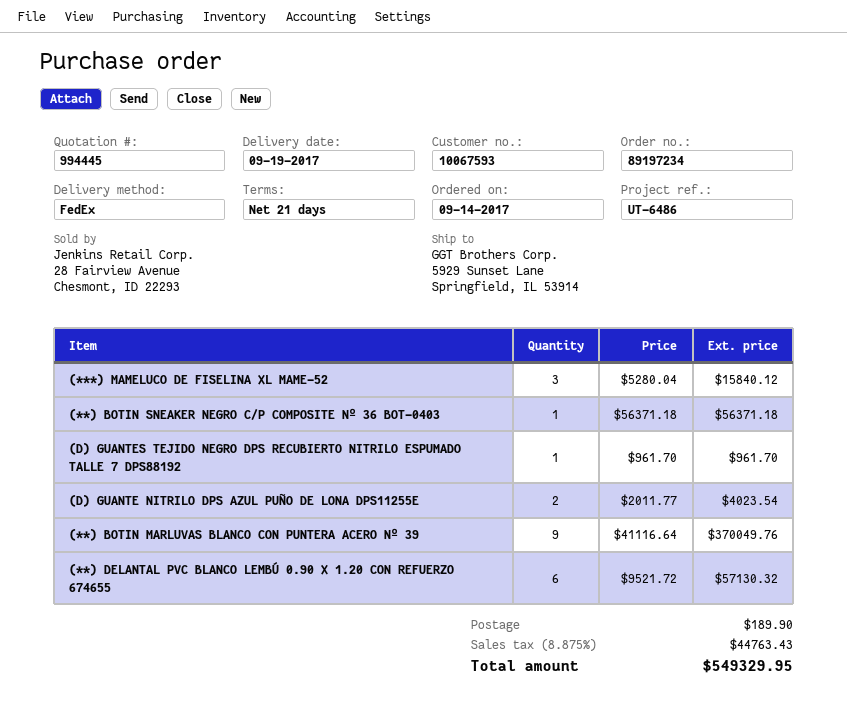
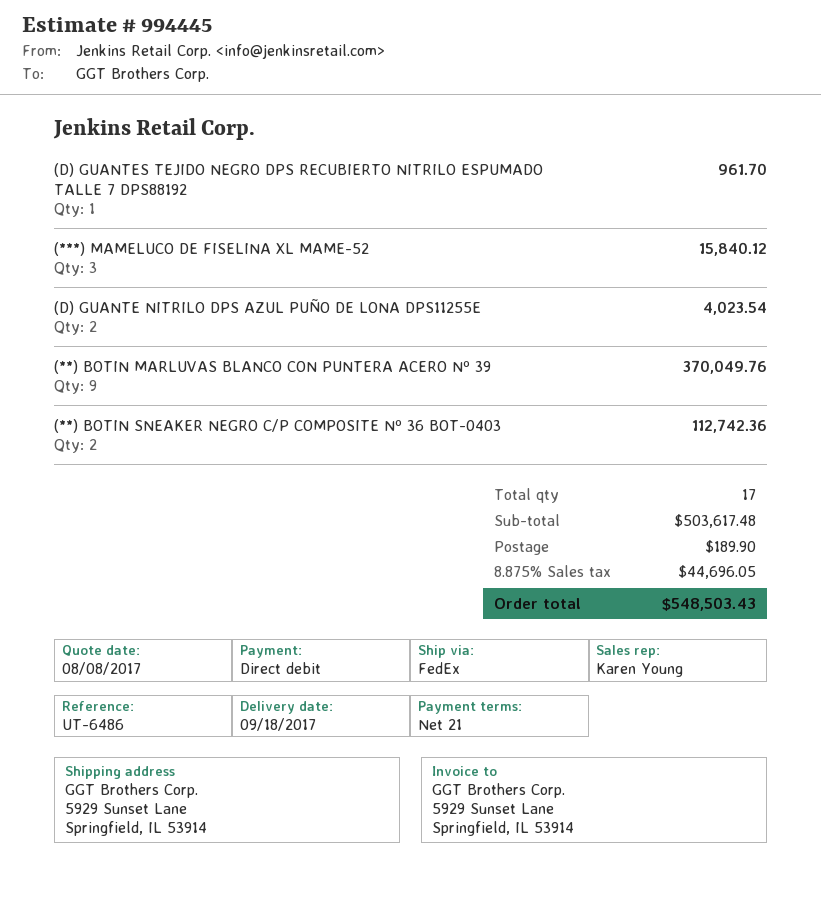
delivery date: 2017-09-19 -> 2017-09-18
(**) BOTIN SNEAKER NEGRO C/P COMPOSITE Nº 36 BOT-0403: 1 for 56371.18 -> 2 for 112742.36
(**) DELANTAL PVC BLANCO LEMBÚ 0.90 X 1.20 CON REFUERZO 674655: 6 for 57130.32 -> none
tax: 8.875% = 44763.43 -> 8.875% = 44696.05
total: 549329.95 -> 548503.43

